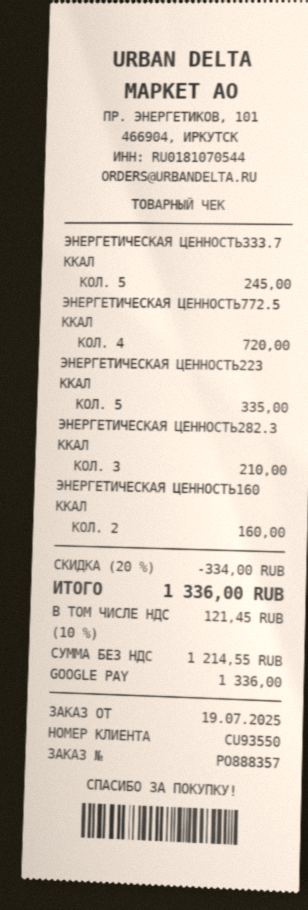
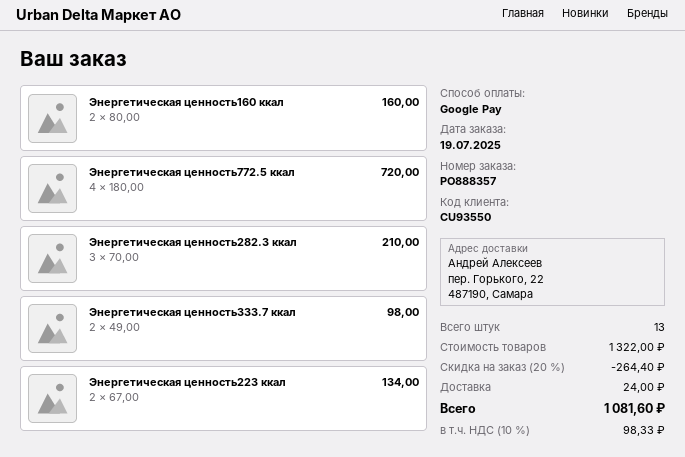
ЭНЕРГЕТИЧЕСКАЯ ЦЕННОСТЬ333.7 ККАЛ: 5 for 245.00 -> 2 for 98.00
ЭНЕРГЕТИЧЕСКАЯ ЦЕННОСТЬ223 ККАЛ: 5 for 335.00 -> 2 for 134.00
discount: 20% = 334.00 -> 20% = 264.40
shipping: none -> 24.00
tax: 10% = 121.45 -> 10% = 98.33
total: 1336.00 -> 1081.60

